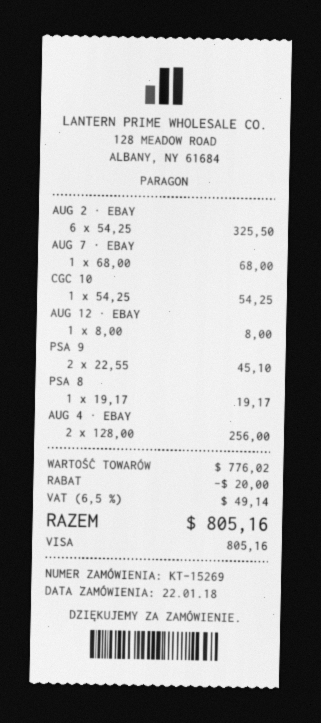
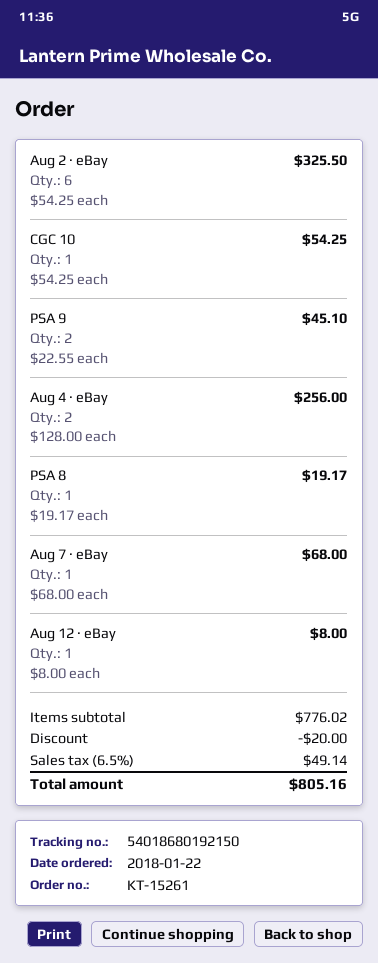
order number: KT-15269 -> KT-15261

